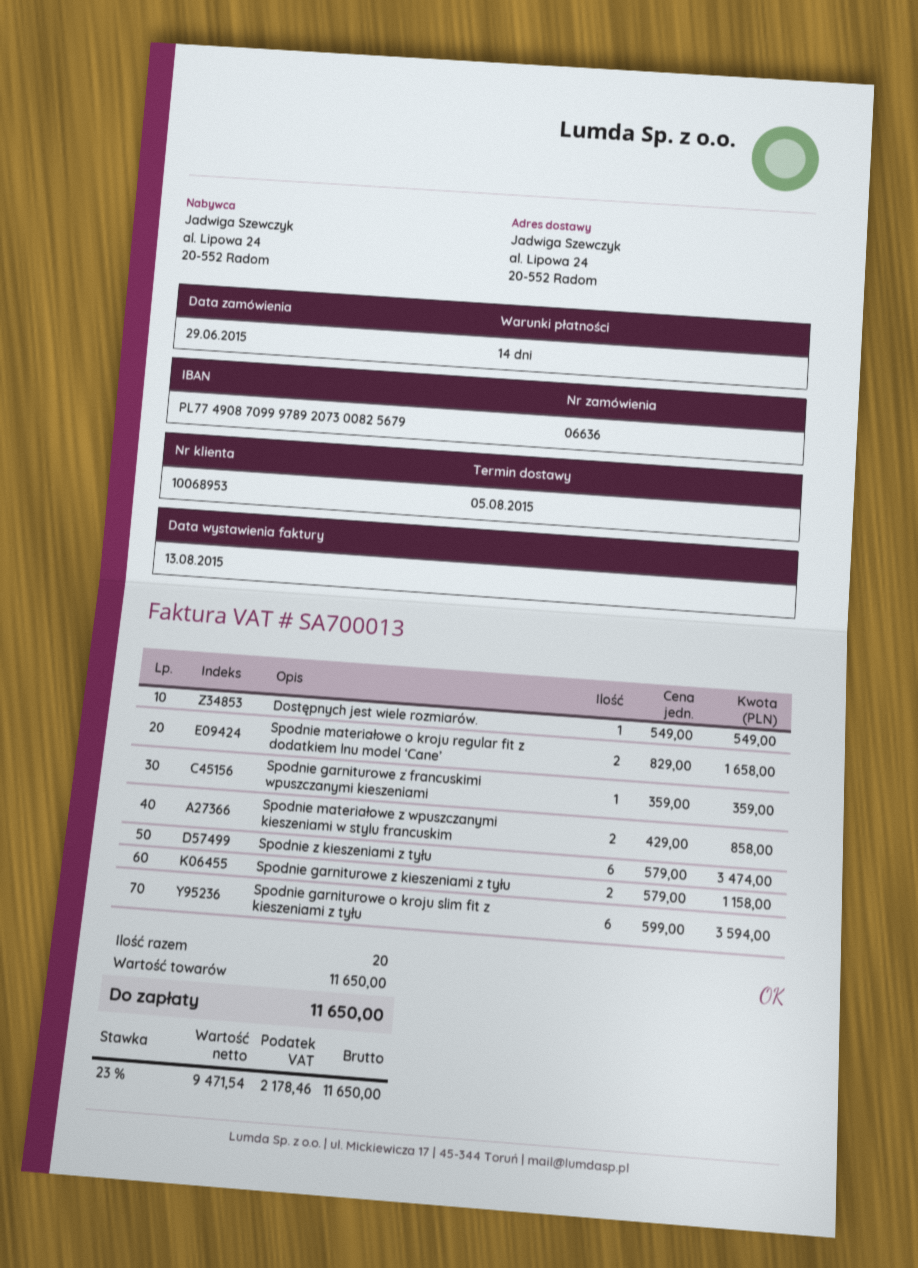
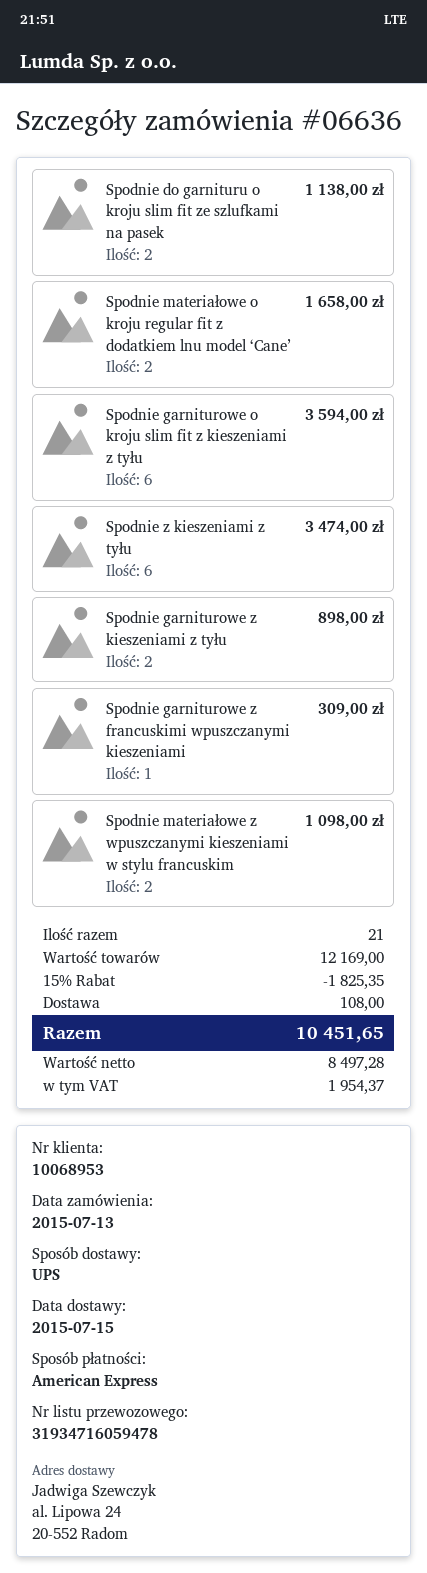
order date: 2015-06-29 -> 2015-07-13
delivery date: 2015-08-05 -> 2015-07-15
Dostępnych jest wiele rozmiarów.: 1 for 549.00 -> none
Spodnie garniturowe z francuskimi wpuszczanymi kieszeniami: 1 for 359.00 -> 1 for 309.00
Spodnie materiałowe z wpuszczanymi kieszeniami w stylu francuskim: 2 for 858.00 -> 2 for 1098.00
Spodnie garniturowe z kieszeniami z tyłu: 2 for 1158.00 -> 2 for 898.00
Spodnie do garnituru o kroju slim fit ze szlufkami na pasek: none -> 2 for 1138.00
total quantity: 20 -> 21
subtotal: 11650.00 -> 12169.00
discount: none -> 15% = 1825.35
shipping: none -> 108.00
net: 9471.54 -> 8497.28
tax: 2178.46 -> 1954.37
total: 11650.00 -> 10451.65

